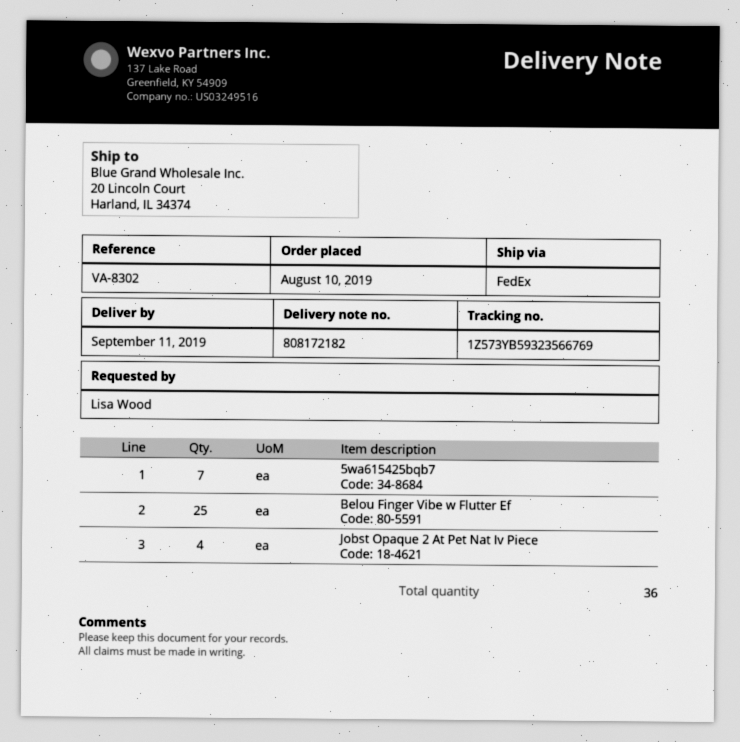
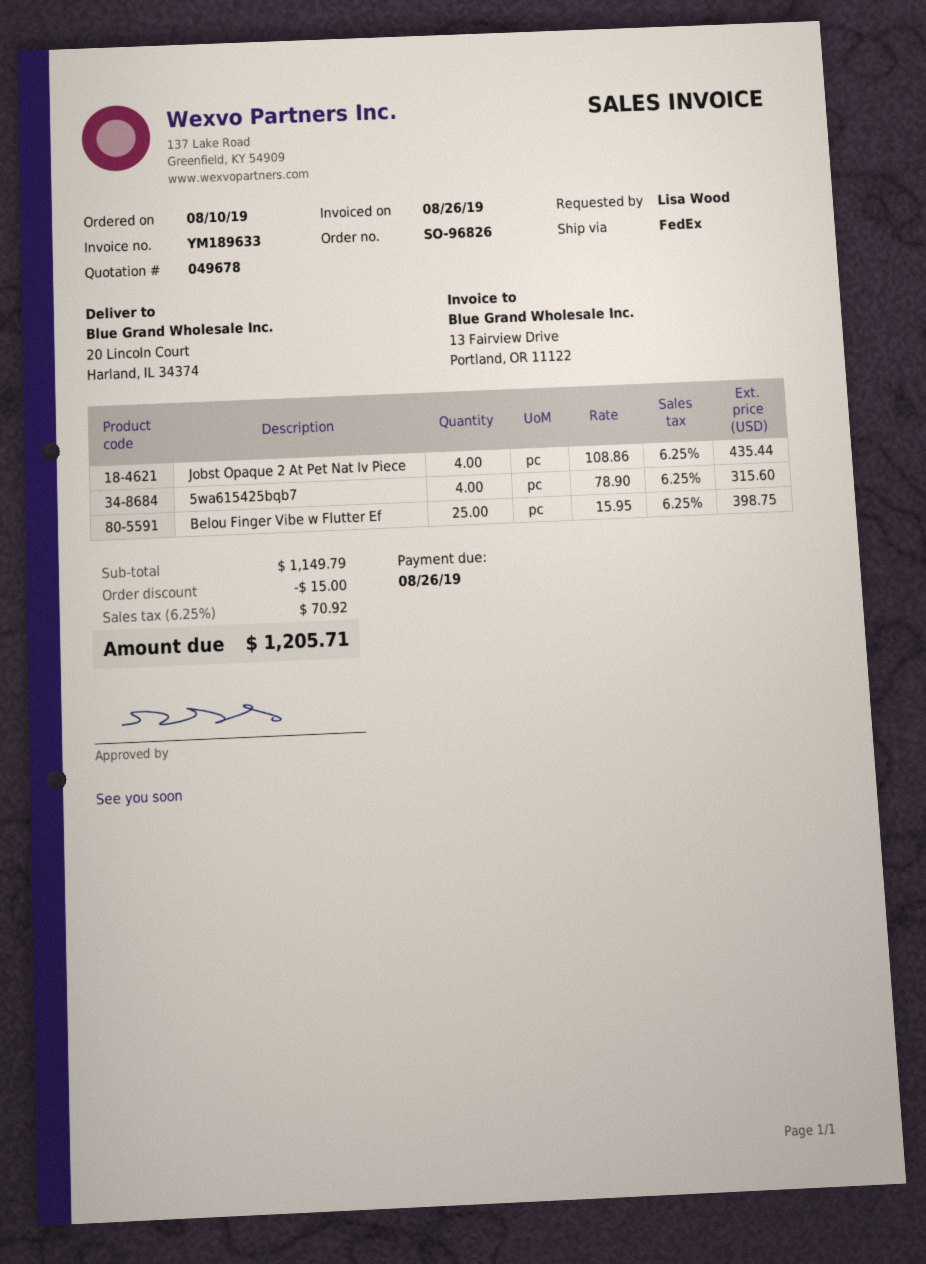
5wa615425bqb7: 7 -> 4

